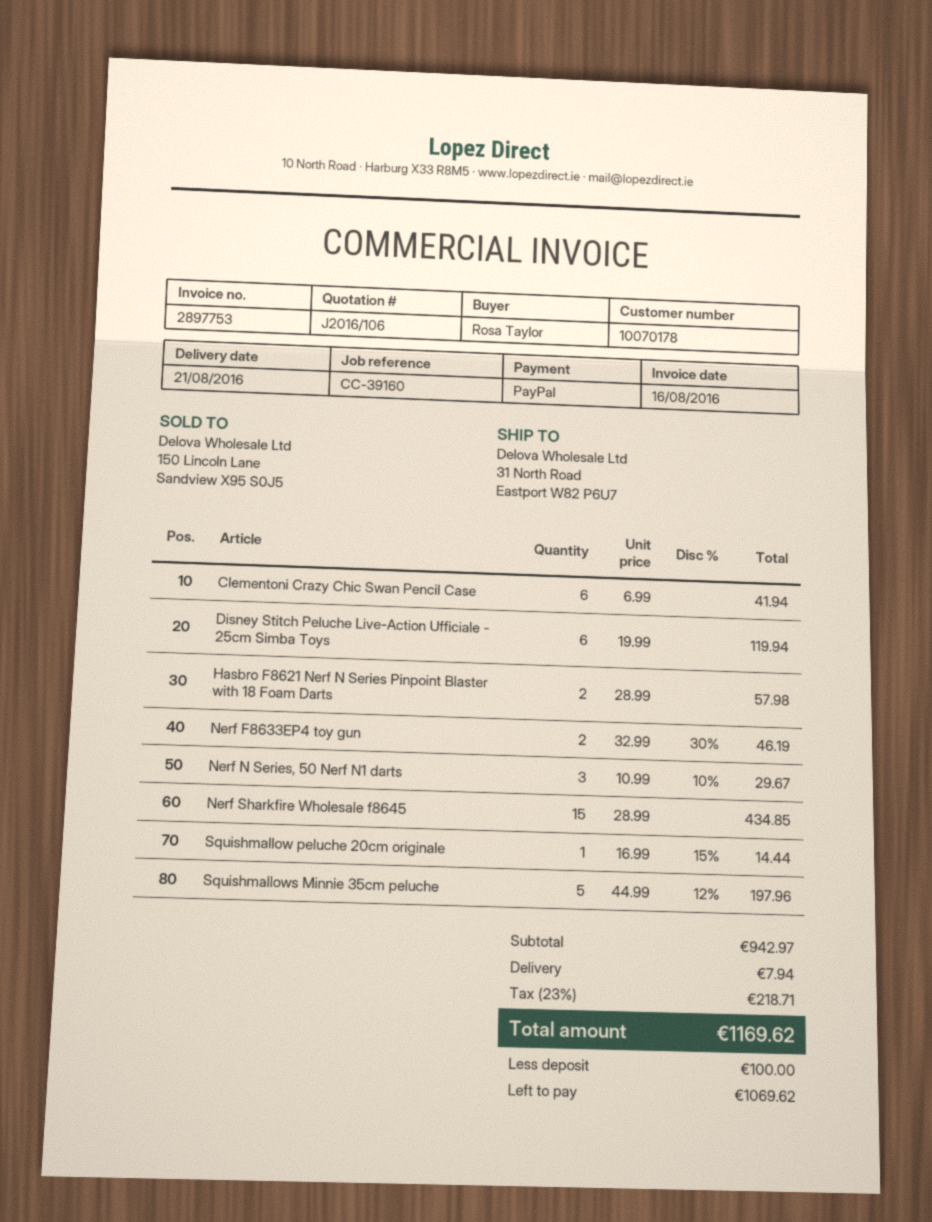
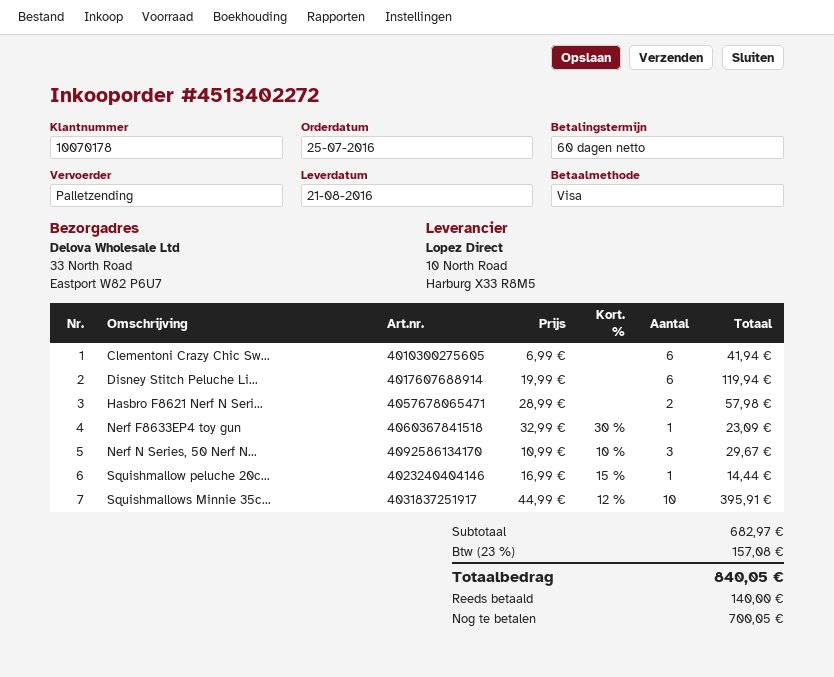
payment method: PayPal -> Visa
ship to: 31 North Road, Eastport W82 P6U7 -> 33 North Road, Eastport W82 P6U7
Nerf F8633EP4 toy gun: 2 x 32.99 - 30% = 46.19 -> 1 x 32.99 - 30% = 23.09
Nerf Sharkfire Wholesale f8645: 15 x 28.99 = 434.85 -> none
Squishmallows Minnie 35cm peluche: 5 x 44.99 - 12% = 197.96 -> 10 x 44.99 - 12% = 395.91
subtotal: 942.97 -> 682.97
shipping: 7.94 -> none
tax: 23% = 218.71 -> 23% = 157.08
total: 1169.62 -> 840.05
deposit: 100.00 -> 140.00
balance: 1069.62 -> 700.05

